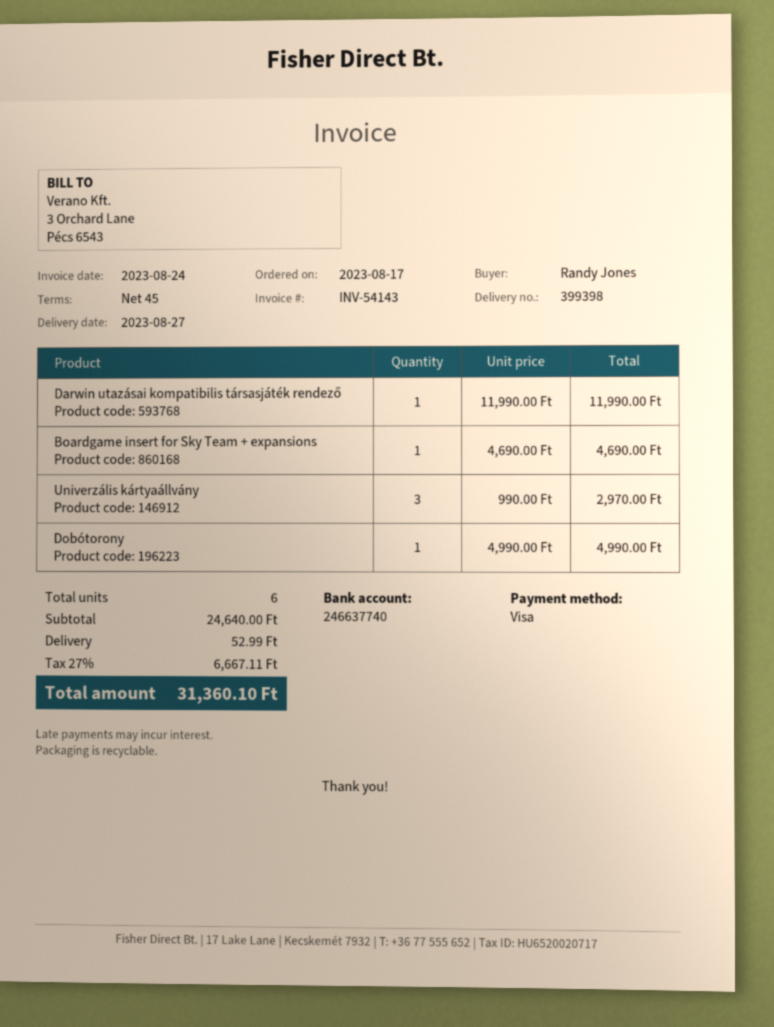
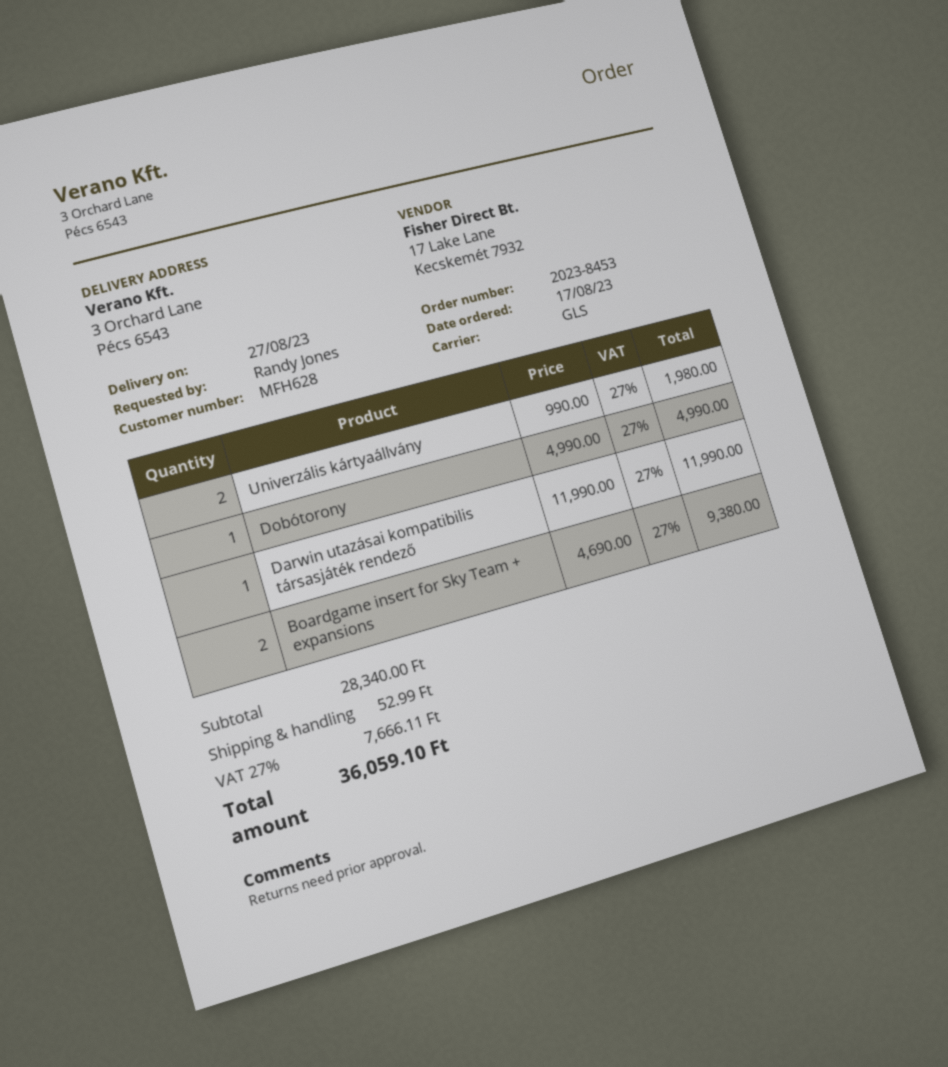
Boardgame insert for Sky Team + expansions: 1 x 4690.00 = 4690.00 -> 2 x 4690.00 = 9380.00
Univerzális kártyaállvány: 3 x 990.00 = 2970.00 -> 2 x 990.00 = 1980.00
subtotal: 24640.00 -> 28340.00
tax: 27% = 6667.11 -> 27% = 7666.11
total: 31360.10 -> 36059.10

